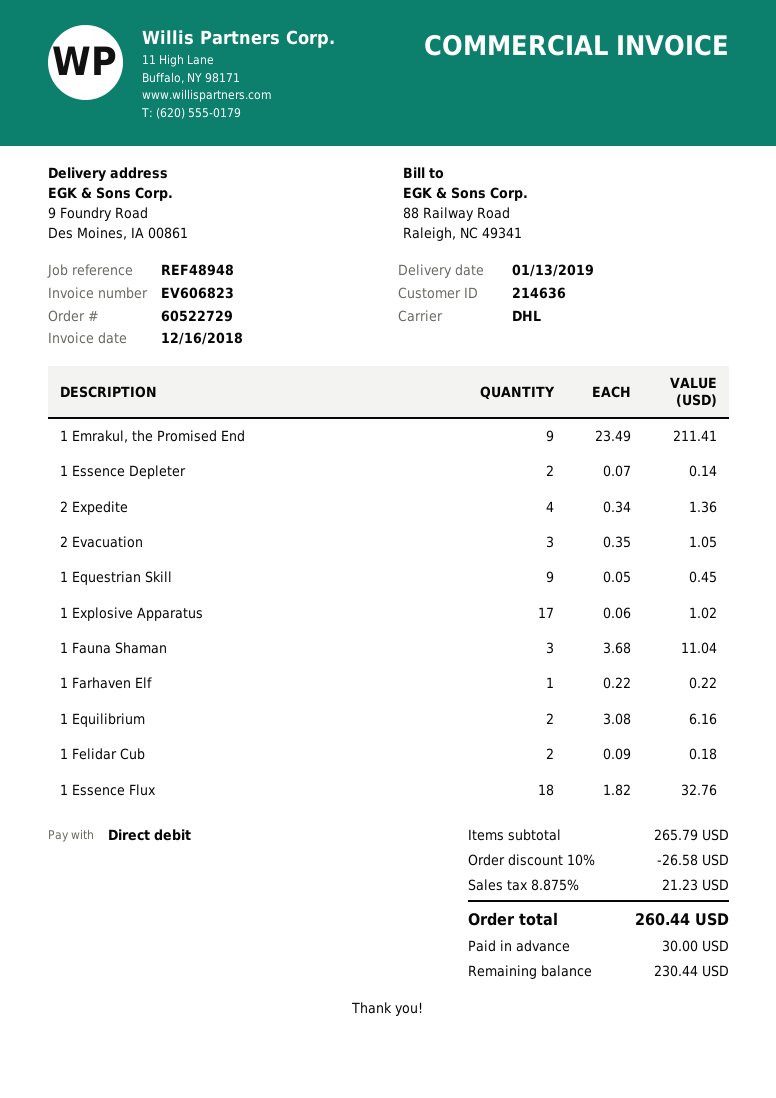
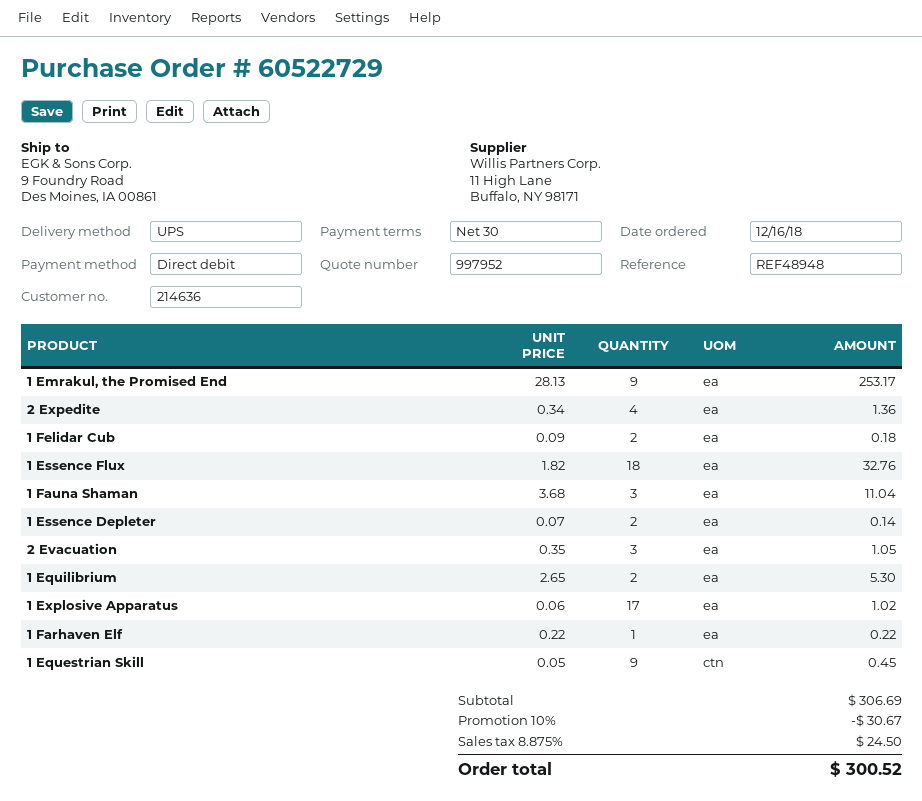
shipping method: DHL -> UPS
1 Emrakul, the Promised End: 9 x 23.49 = 211.41 -> 9 x 28.13 = 253.17
1 Equilibrium: 2 x 3.08 = 6.16 -> 2 x 2.65 = 5.30
subtotal: 265.79 -> 306.69
discount: 10% = 26.58 -> 10% = 30.67
tax: 8.875% = 21.23 -> 8.875% = 24.50
total: 260.44 -> 300.52

